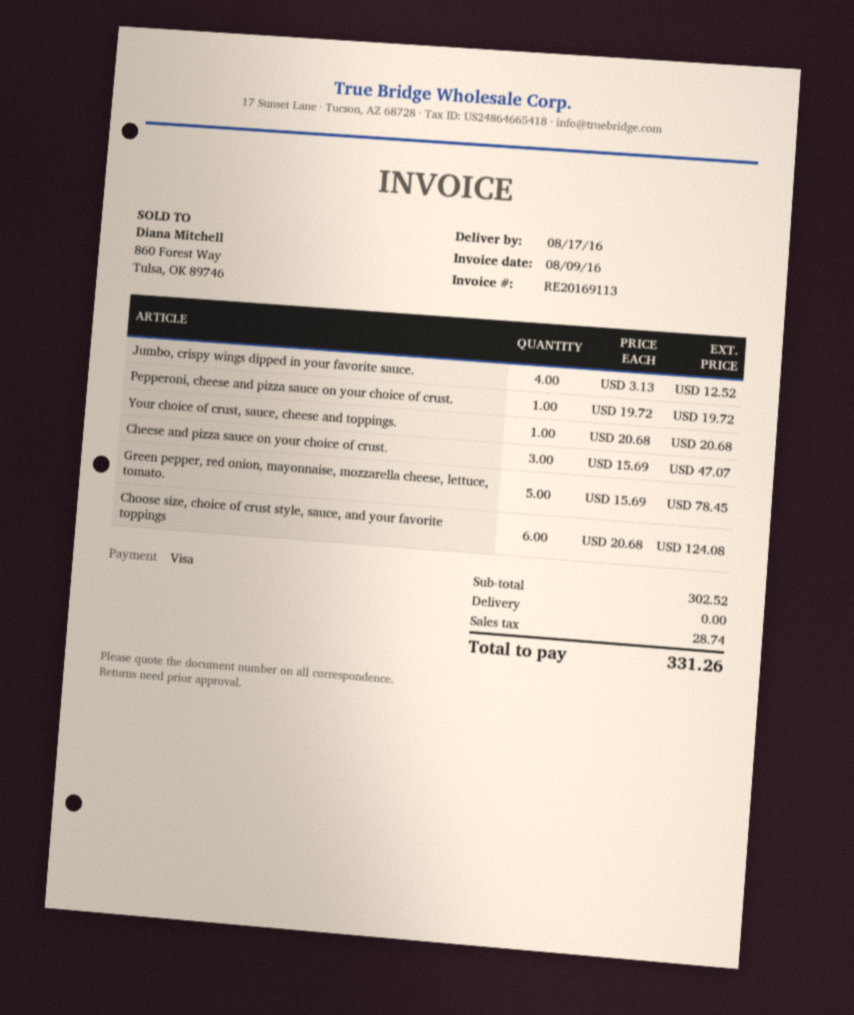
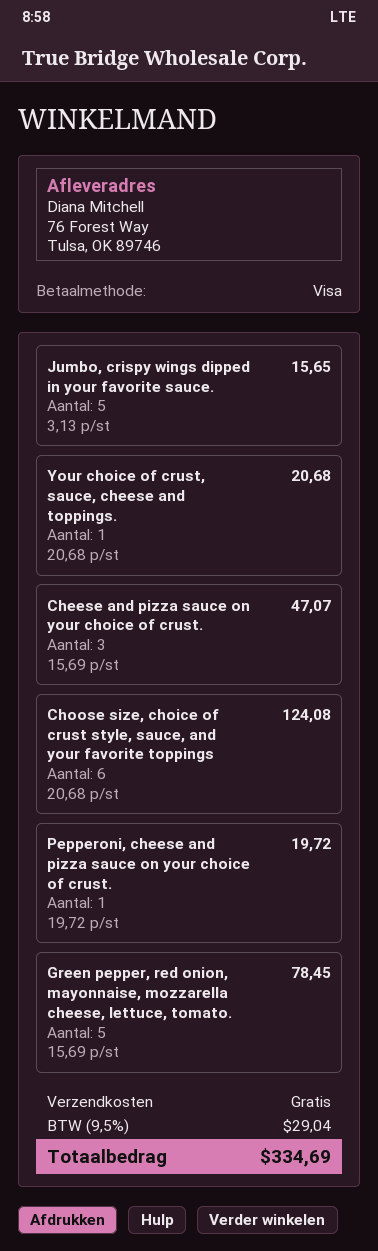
Jumbo, crispy wings dipped in your favorite sauce.: 4 x 3.13 = 12.52 -> 5 x 3.13 = 15.65
tax: 28.74 -> 29.04
total: 331.26 -> 334.69

